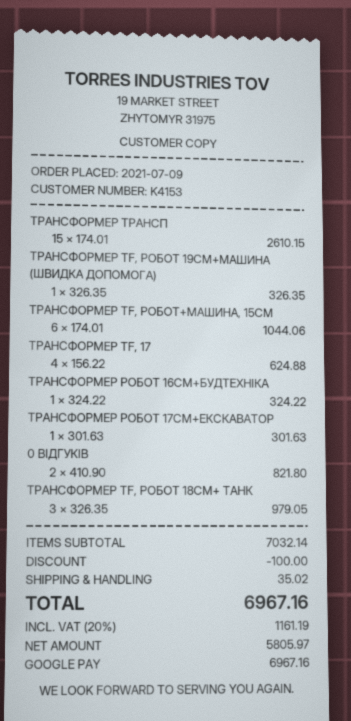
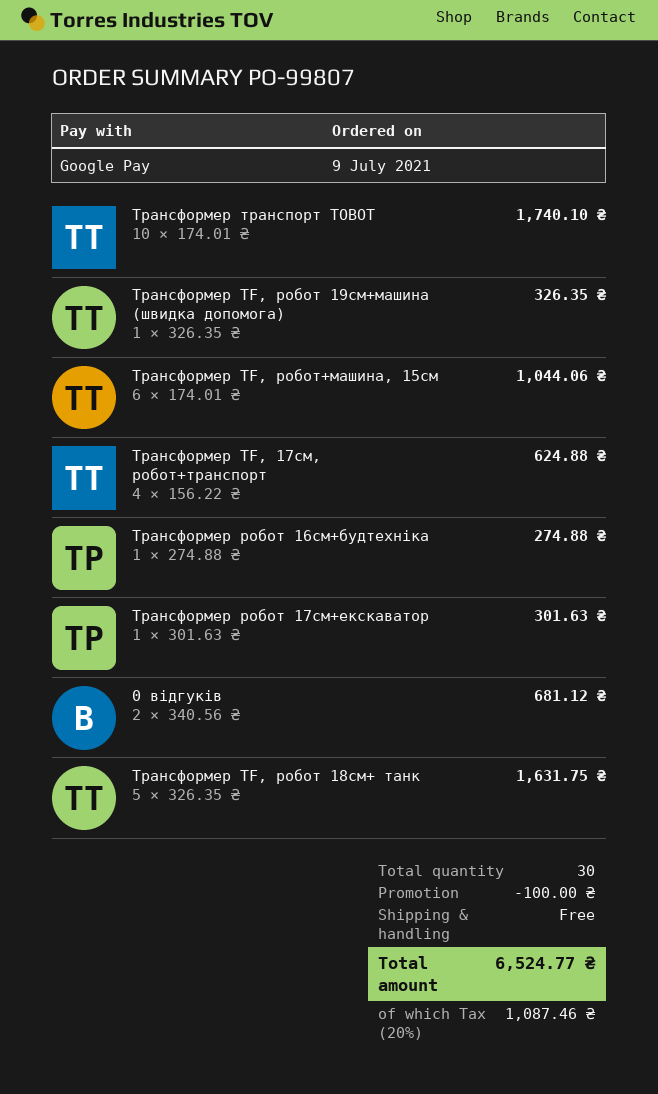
ТРАНСФОРМЕР ТРАНСП: 15 x 174.01 = 2610.15 -> 10 x 174.01 = 1740.10
ТРАНСФОРМЕР РОБОТ 16СМ+БУДТЕХНІКА: 1 x 324.22 = 324.22 -> 1 x 274.88 = 274.88
0 ВІДГУКІВ: 2 x 410.90 = 821.80 -> 2 x 340.56 = 681.12
ТРАНСФОРМЕР TF, РОБОТ 18СМ+ ТАНК: 3 x 326.35 = 979.05 -> 5 x 326.35 = 1631.75
shipping: 35.02 -> 0.00
tax: 20% = 1161.19 -> 20% = 1087.46
total: 6967.16 -> 6524.77

